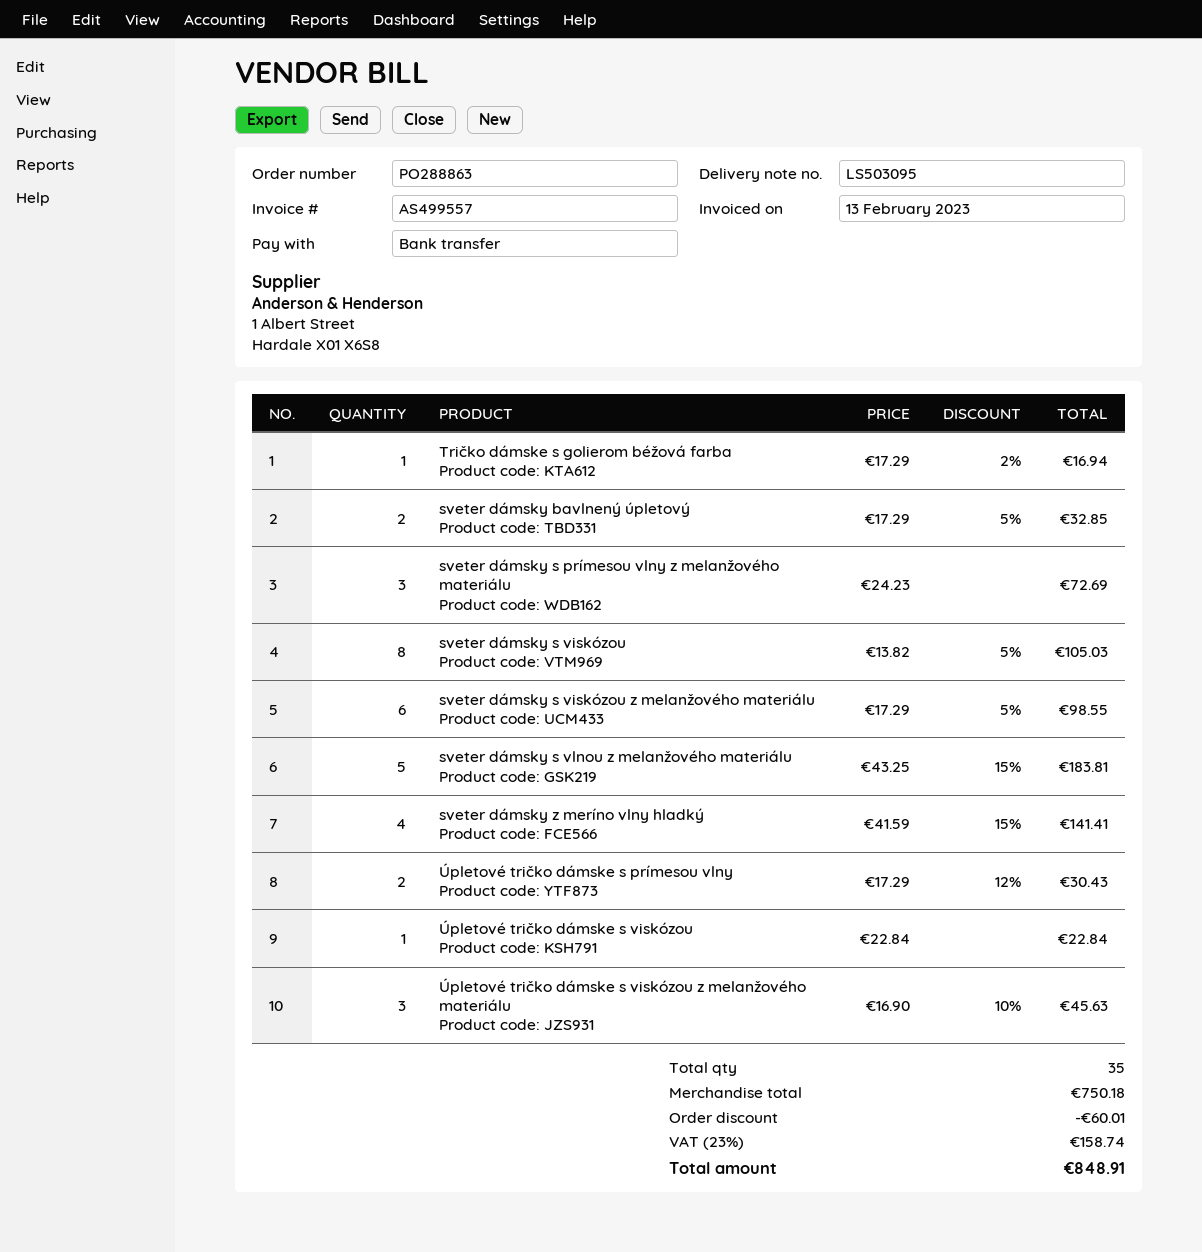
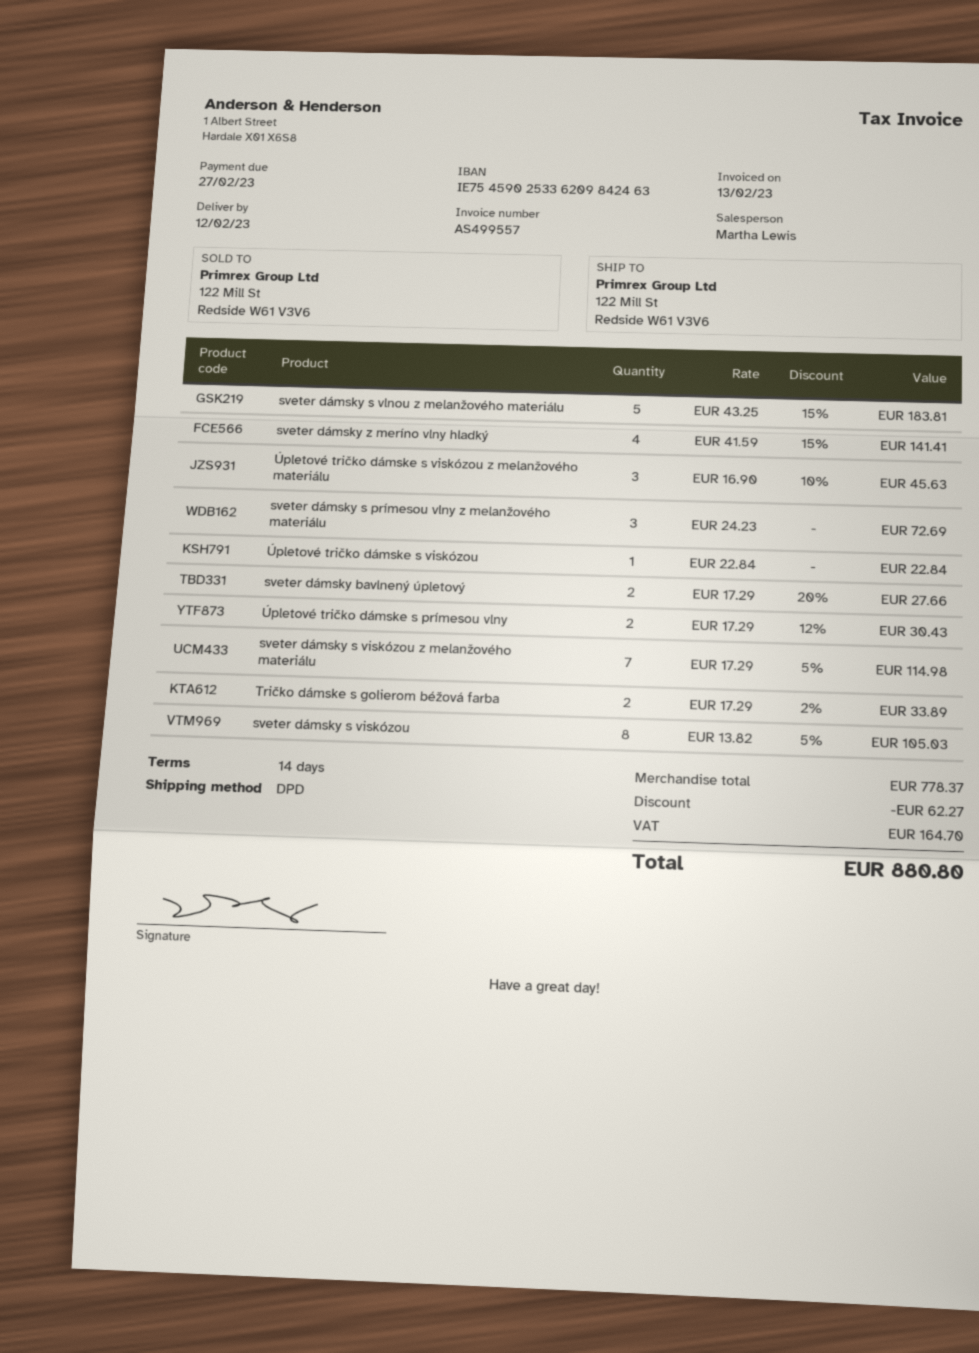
Tričko dámske s golierom béžová farba: 1 x 17.29 - 2% = 16.94 -> 2 x 17.29 - 2% = 33.89
sveter dámsky bavlnený úpletový: 2 x 17.29 - 5% = 32.85 -> 2 x 17.29 - 20% = 27.66
sveter dámsky s viskózou z melanžového materiálu: 6 x 17.29 - 5% = 98.55 -> 7 x 17.29 - 5% = 114.98
subtotal: 750.18 -> 778.37
discount: 60.01 -> 62.27
tax: 158.74 -> 164.70
total: 848.91 -> 880.80

